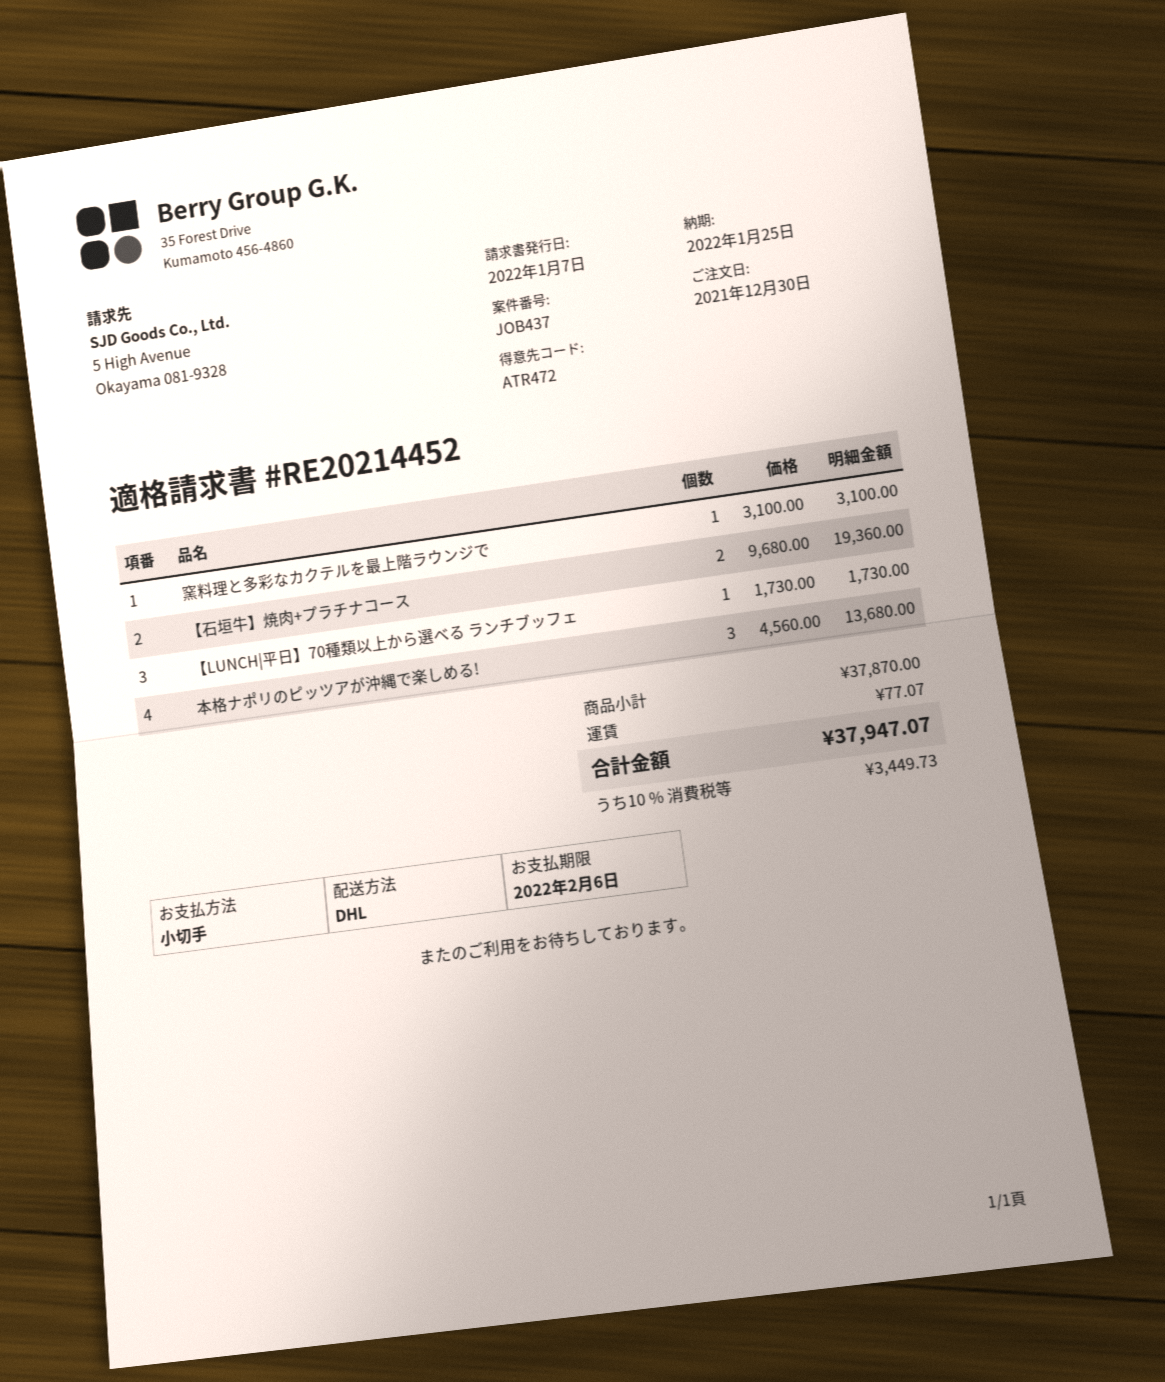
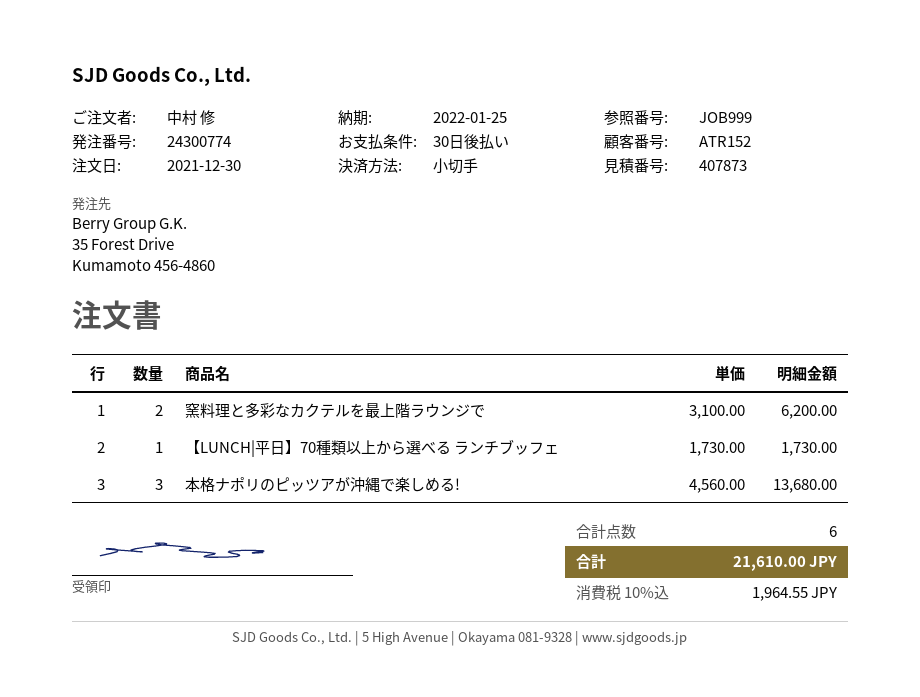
customer number: ATR472 -> ATR152
reference: JOB437 -> JOB999
窯料理と多彩なカクテルを最上階ラウンジで: 1 x 3100.00 = 3100.00 -> 2 x 3100.00 = 6200.00
【石垣牛】焼肉+プラチナコース: 2 x 9680.00 = 19360.00 -> none
shipping: 77.07 -> none
tax: 10% = 3449.73 -> 10% = 1964.55
total: 37947.07 -> 21610.00

